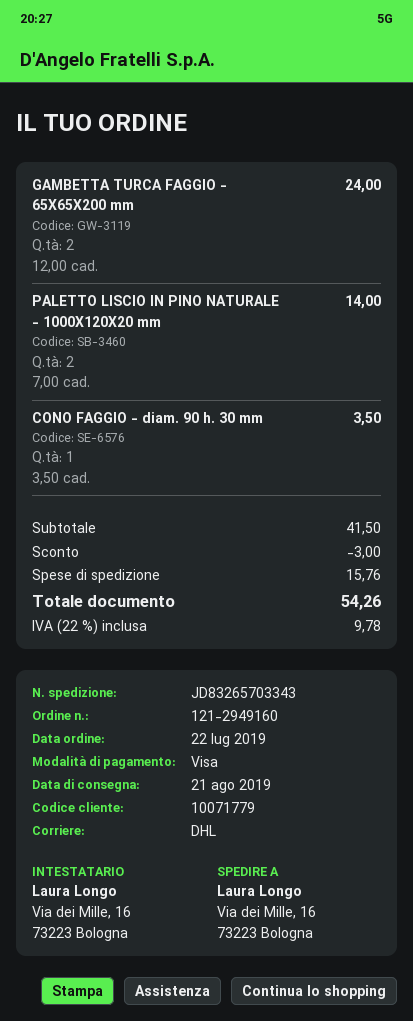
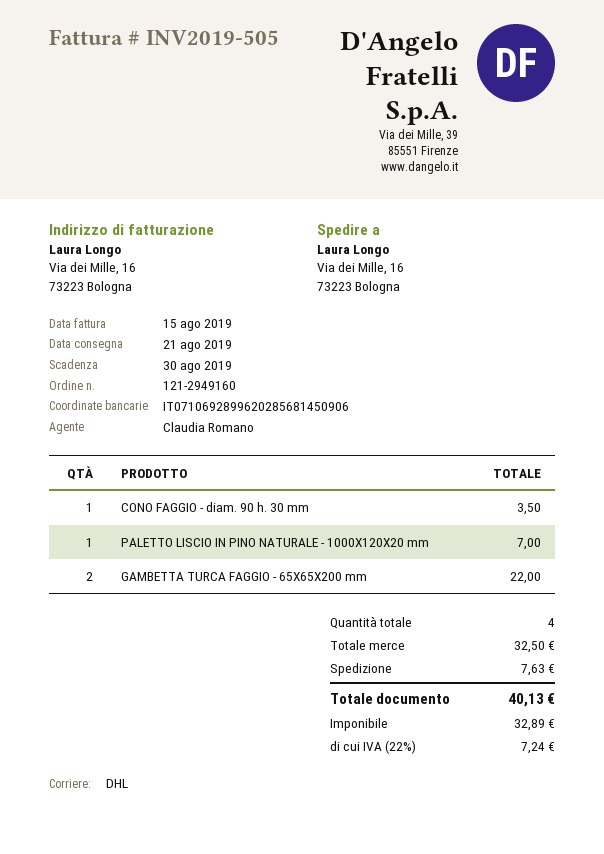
GAMBETTA TURCA FAGGIO - 65X65X200 mm: 2 for 24.00 -> 2 for 22.00
PALETTO LISCIO IN PINO NATURALE - 1000X120X20 mm: 2 for 14.00 -> 1 for 7.00
subtotal: 41.50 -> 32.50
discount: 3.00 -> none
shipping: 15.76 -> 7.63
tax: 22% = 9.78 -> 22% = 7.24
total: 54.26 -> 40.13

